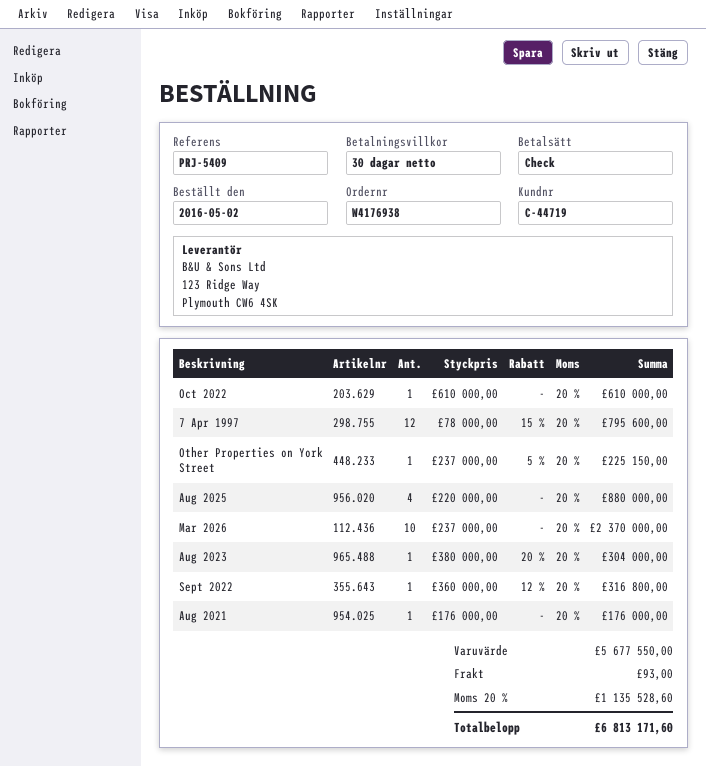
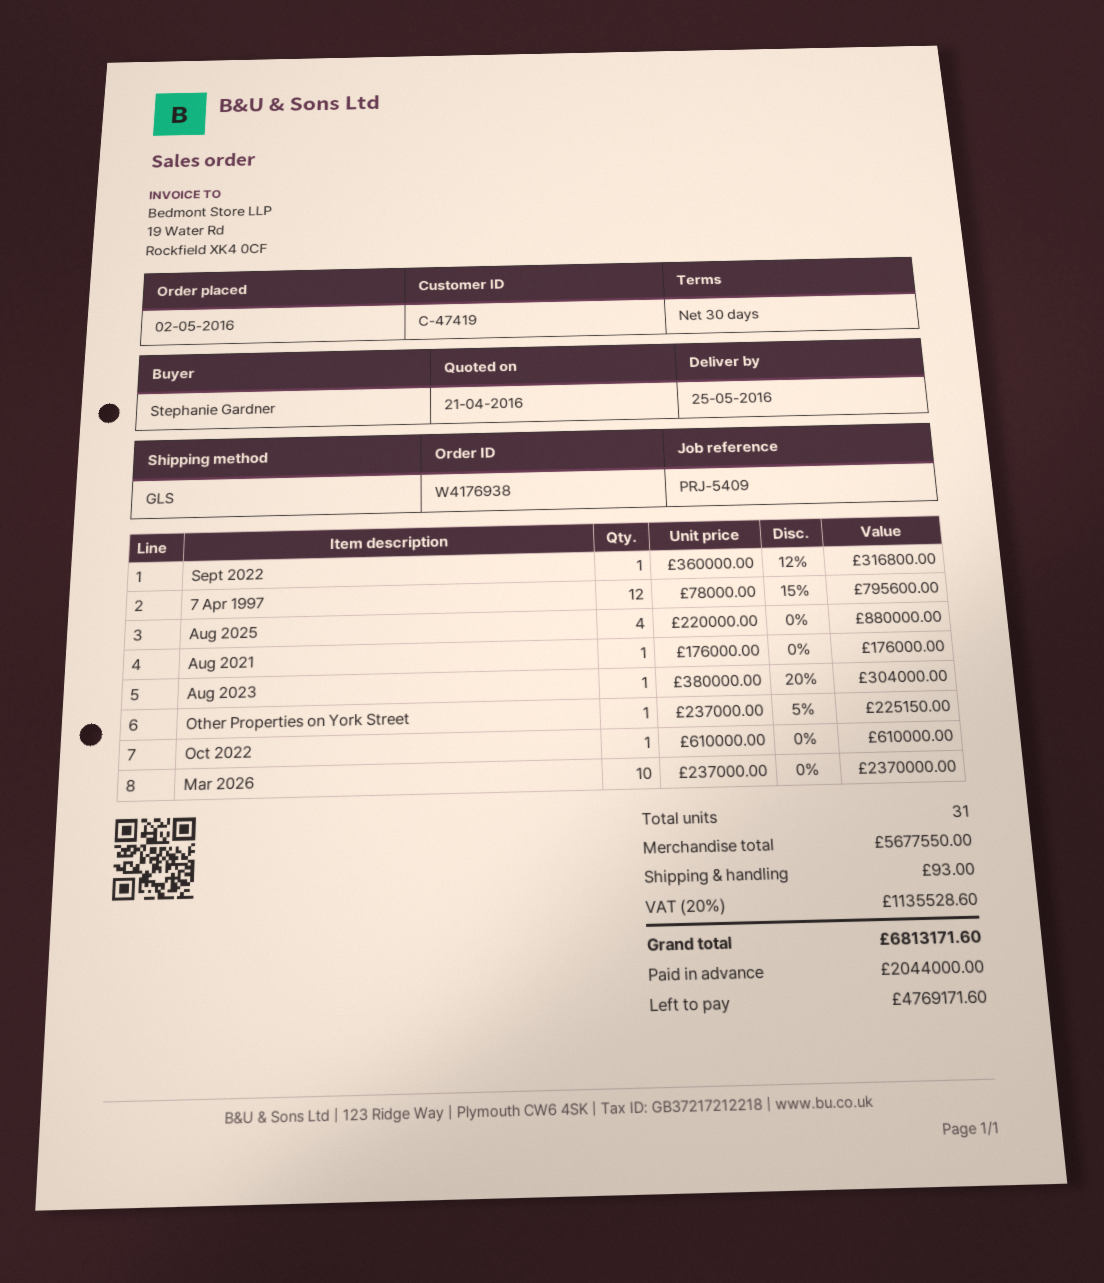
customer number: C-44719 -> C-47419

